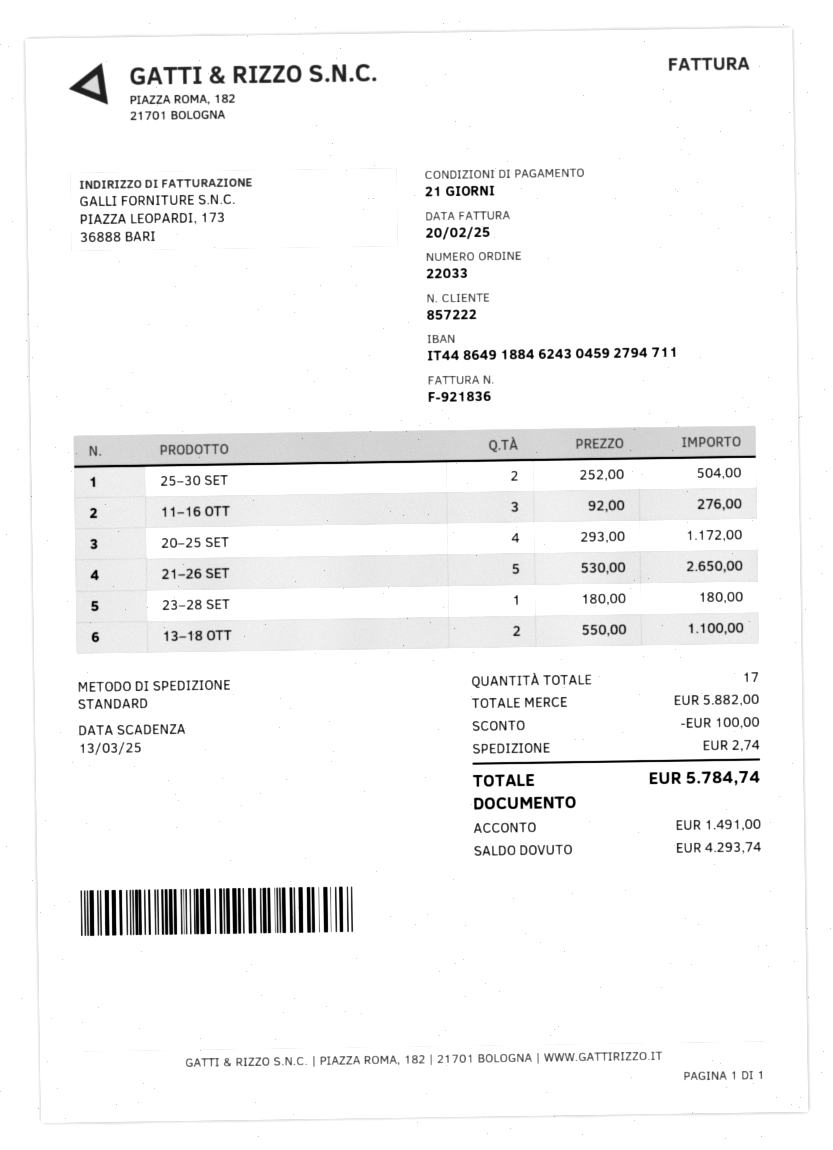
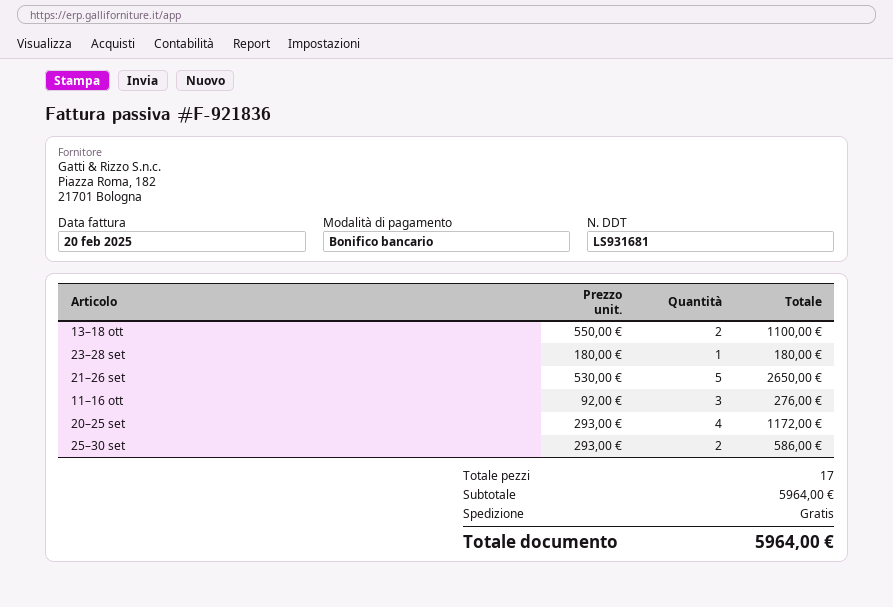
25–30 SET: 2 x 252.00 = 504.00 -> 2 x 293.00 = 586.00
subtotal: 5882.00 -> 5964.00
discount: 100.00 -> none
shipping: 2.74 -> 0.00
total: 5784.74 -> 5964.00

